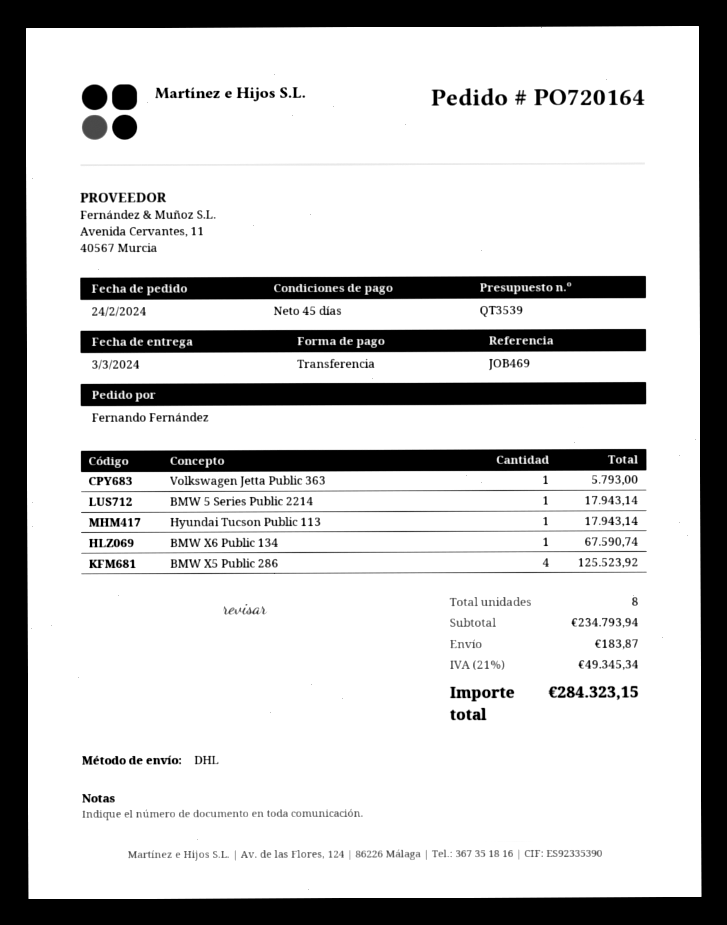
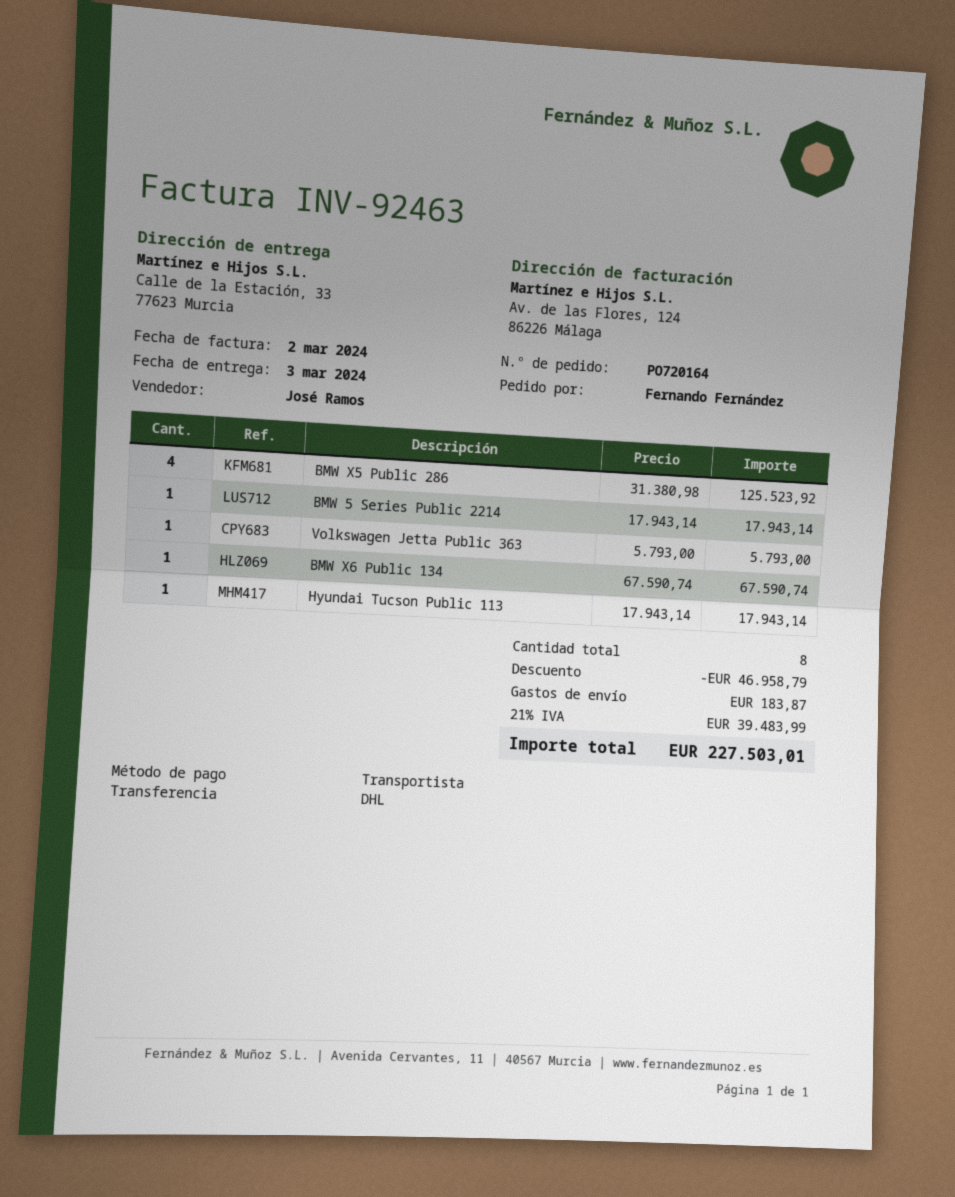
discount: none -> 46958.79
tax: 21% = 49345.34 -> 21% = 39483.99
total: 284323.15 -> 227503.01

